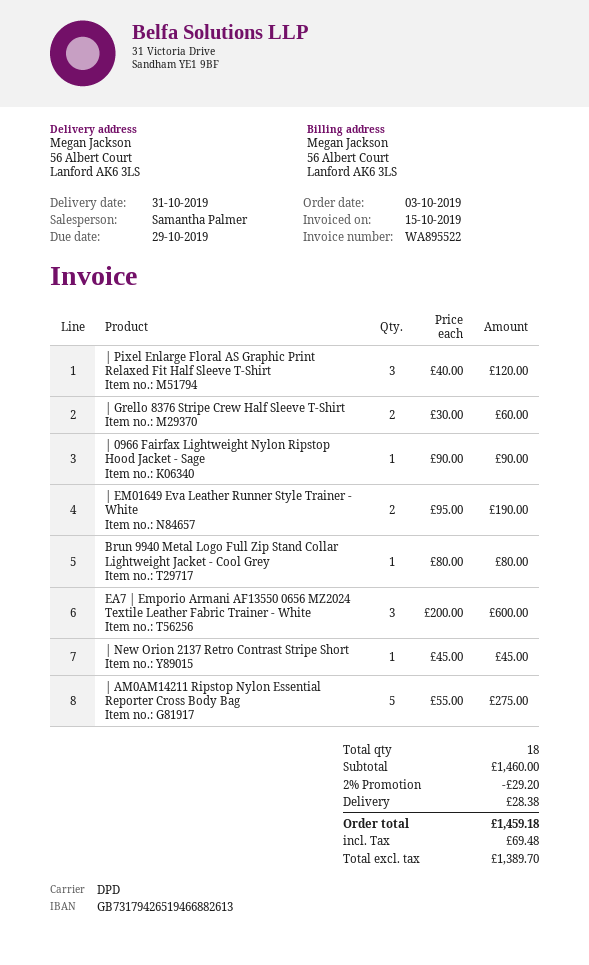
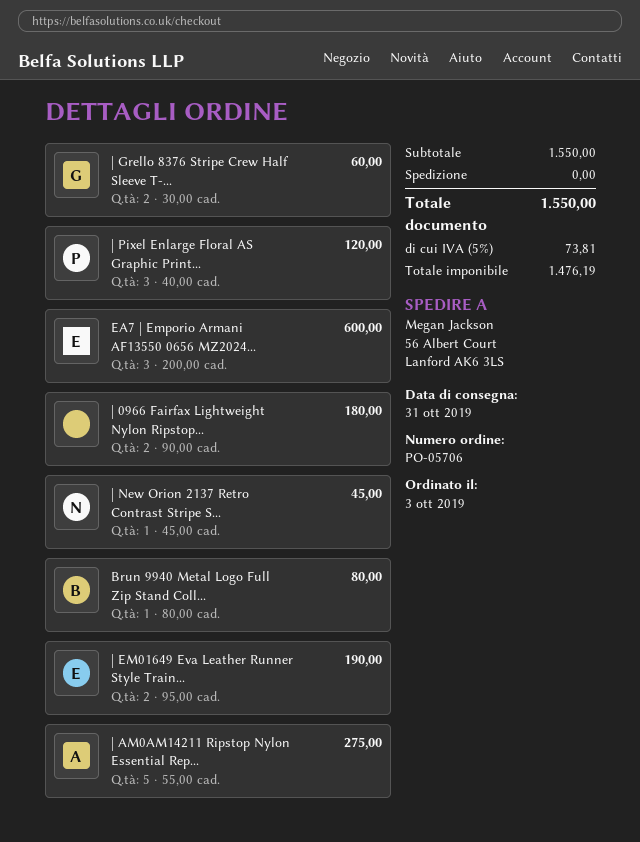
| 0966 Fairfax Lightweight Nylon Ripstop Hood Jacket - Sage: 1 x 90.00 = 90.00 -> 2 x 90.00 = 180.00
subtotal: 1460.00 -> 1550.00
discount: 2% = 29.20 -> none
shipping: 28.38 -> 0.00
net: 1389.70 -> 1476.19
tax: 69.48 -> 73.81
total: 1459.18 -> 1550.00

